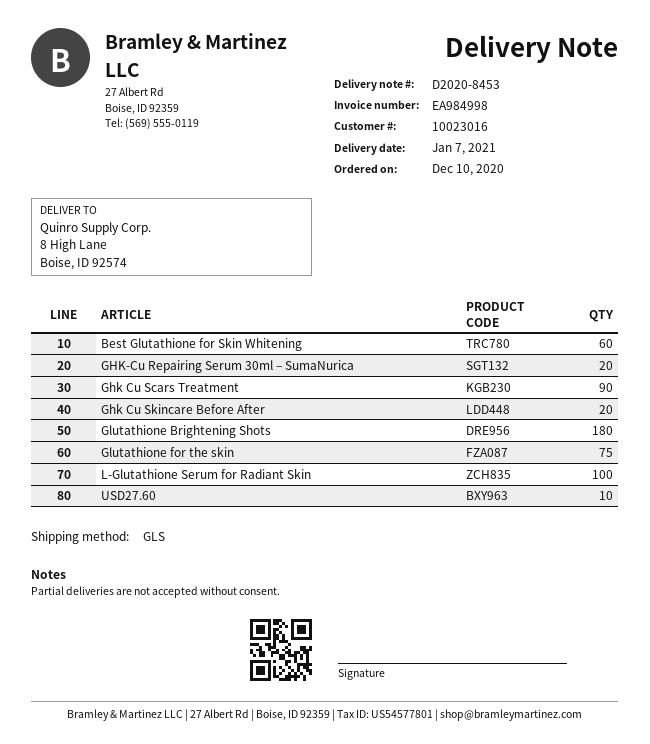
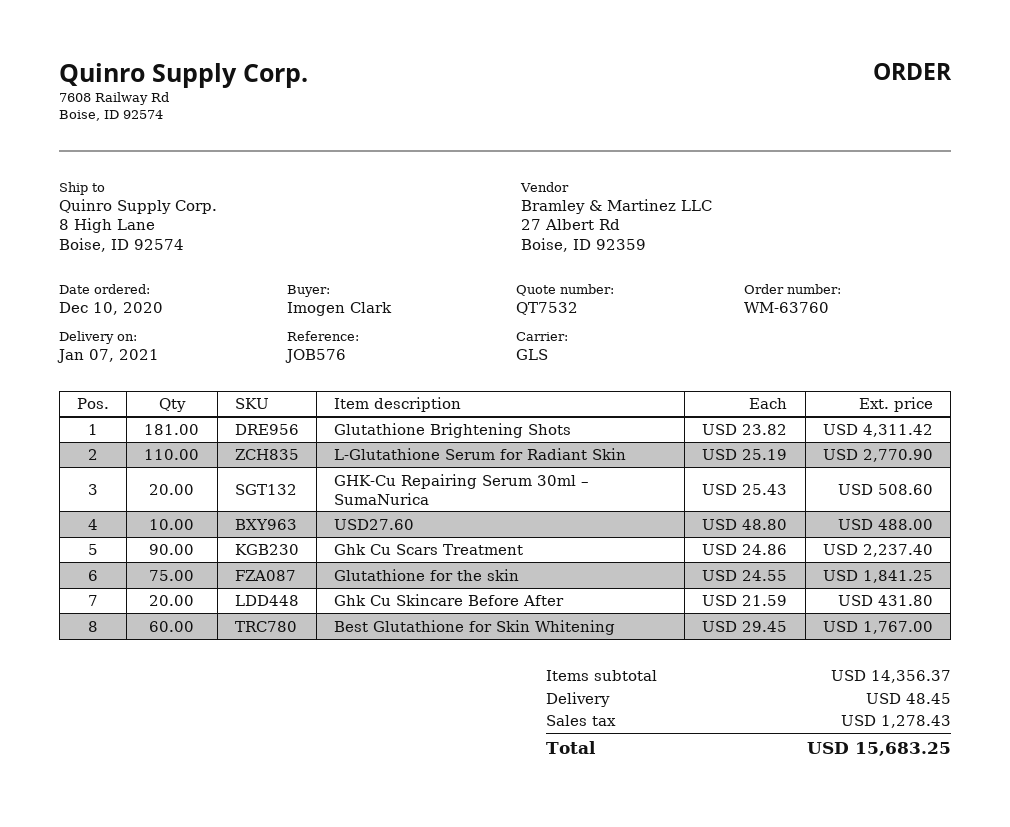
Glutathione Brightening Shots: 180 -> 181
L-Glutathione Serum for Radiant Skin: 100 -> 110

